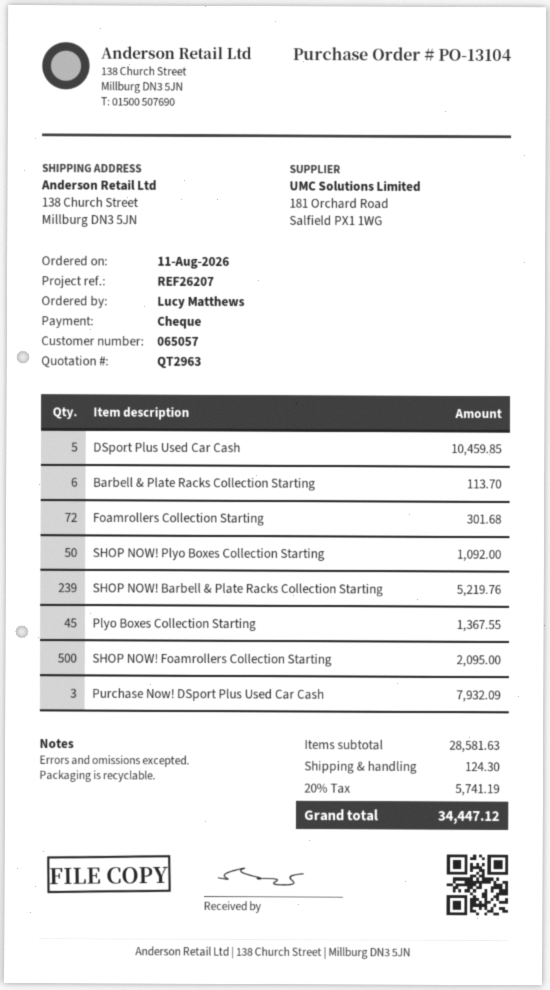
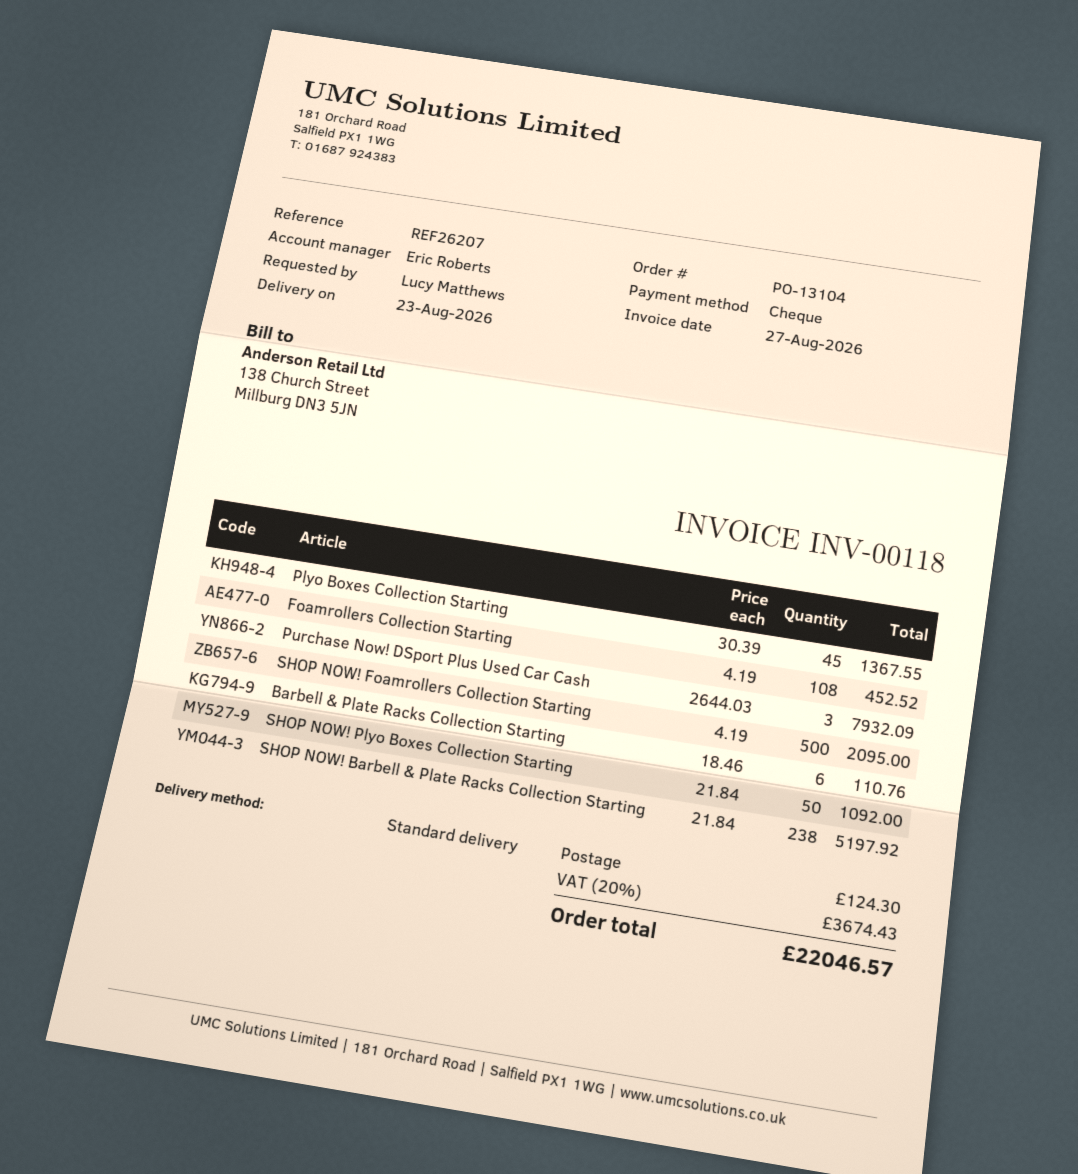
DSport Plus Used Car Cash: 5 for 10459.85 -> none
Barbell & Plate Racks Collection Starting: 6 for 113.70 -> 6 for 110.76
Foamrollers Collection Starting: 72 for 301.68 -> 108 for 452.52
SHOP NOW! Barbell & Plate Racks Collection Starting: 239 for 5219.76 -> 238 for 5197.92
tax: 20% = 5741.19 -> 20% = 3674.43
total: 34447.12 -> 22046.57

